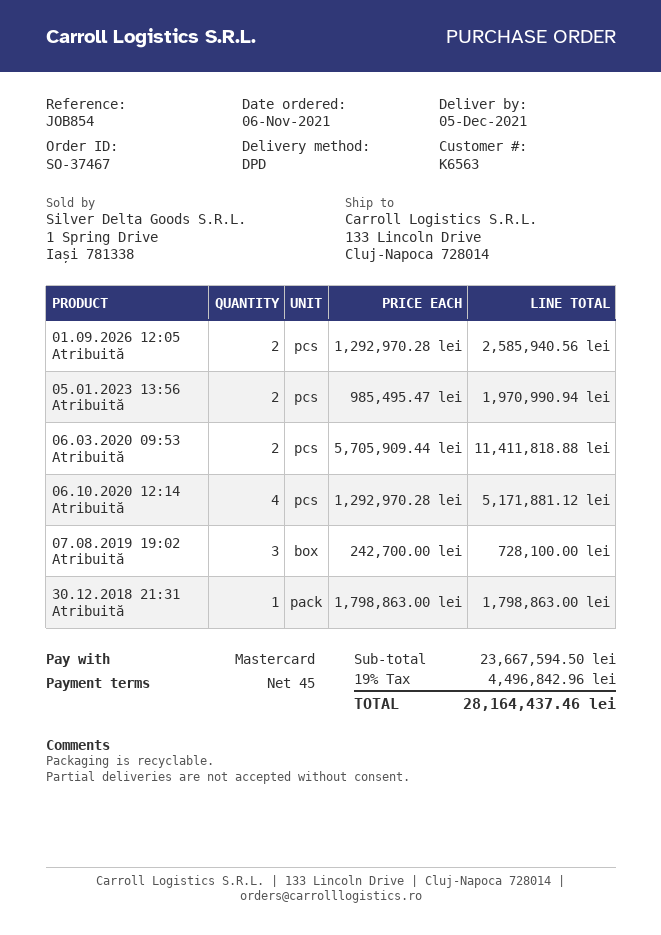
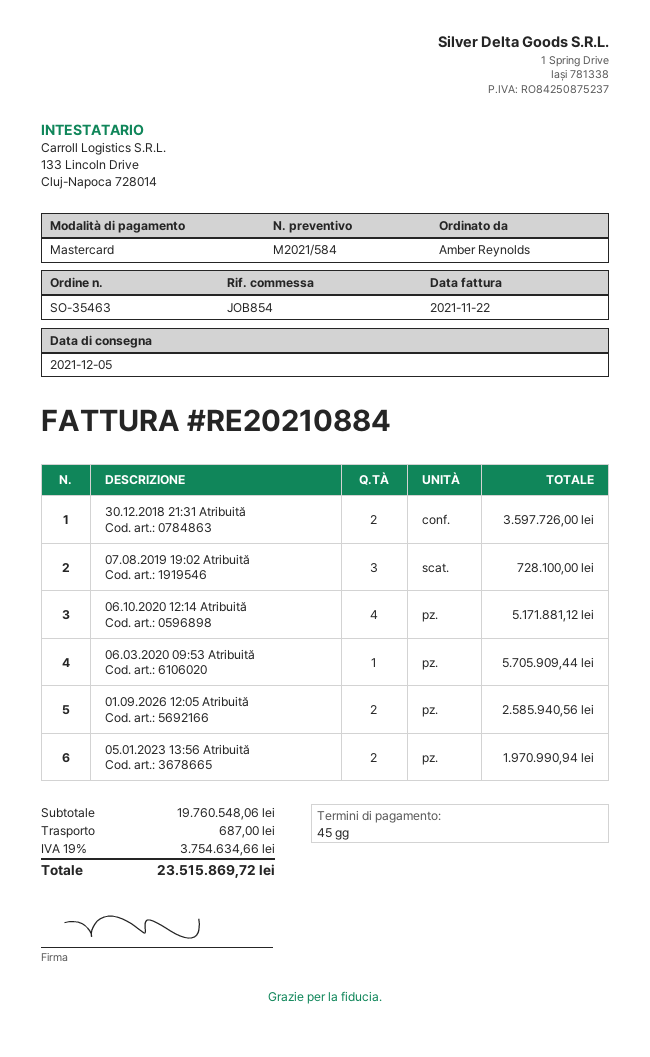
order number: SO-37467 -> SO-35463
06.03.2020 09:53 Atribuită: 2 for 11411818.88 -> 1 for 5705909.44
30.12.2018 21:31 Atribuită: 1 for 1798863.00 -> 2 for 3597726.00
subtotal: 23667594.50 -> 19760548.06
shipping: none -> 687.00
tax: 19% = 4496842.96 -> 19% = 3754634.66
total: 28164437.46 -> 23515869.72

